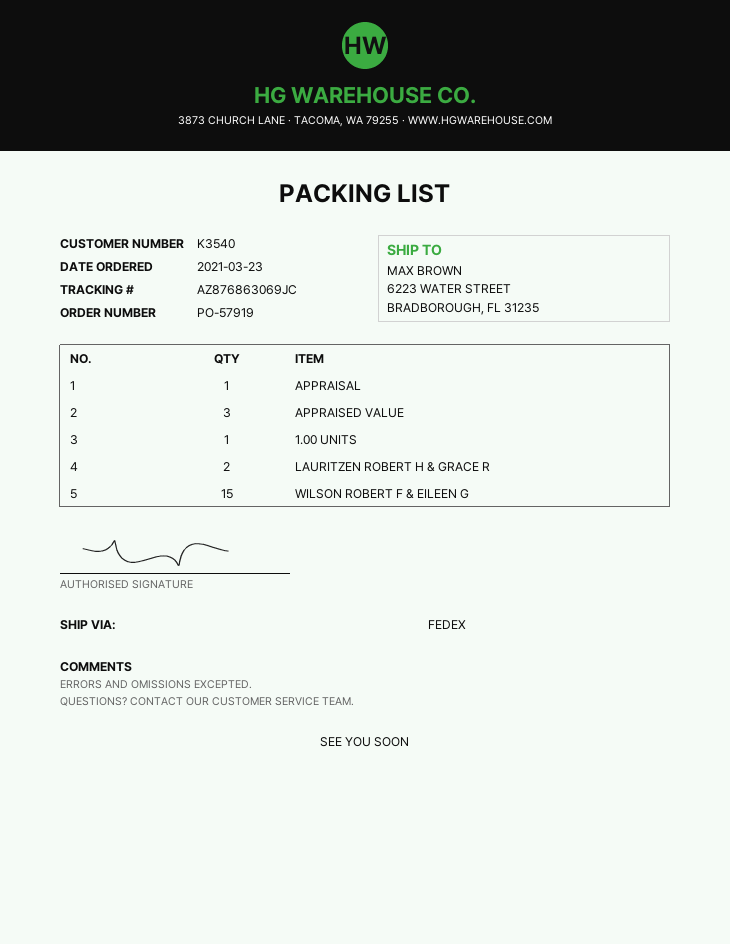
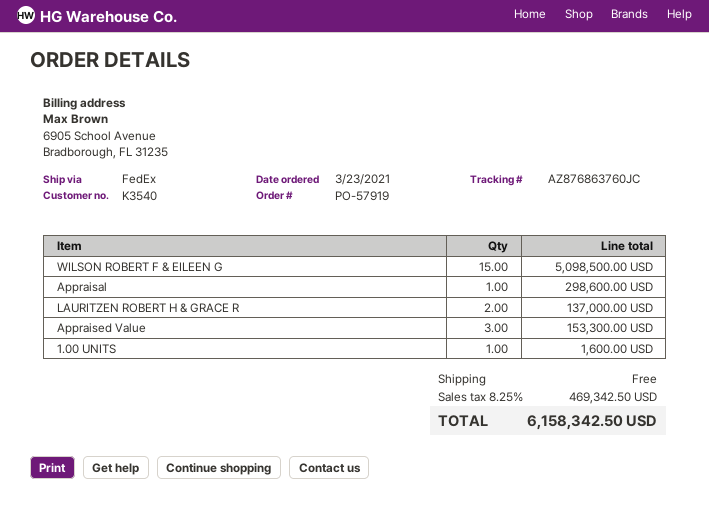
tracking number: AZ876863069JC -> AZ876863760JC

